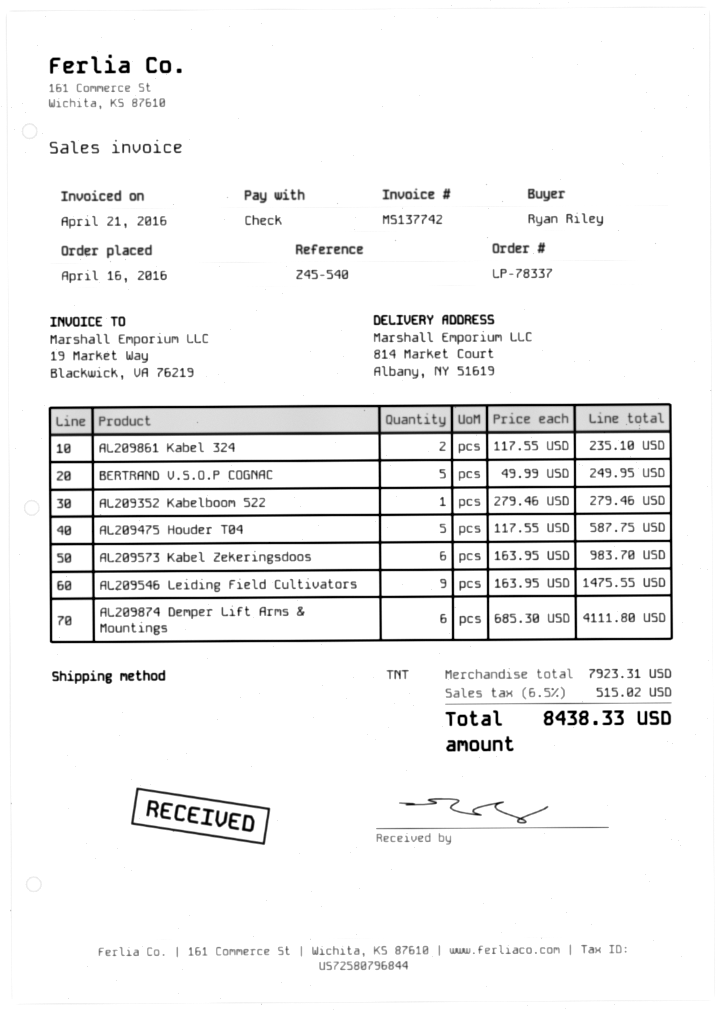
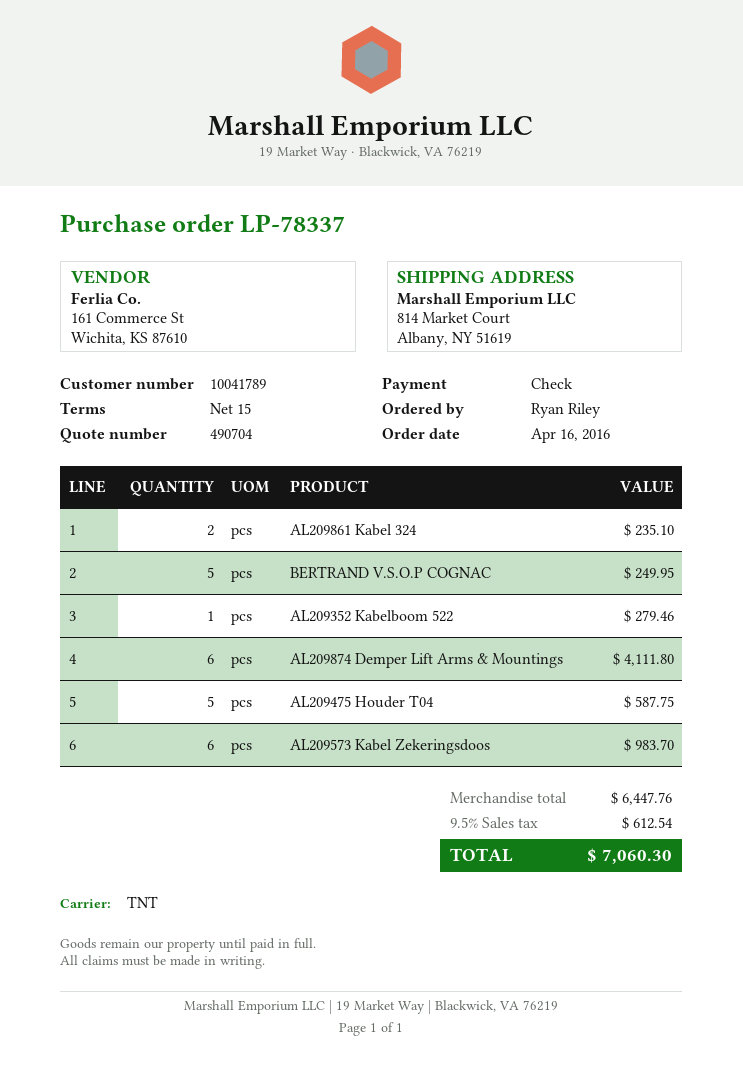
AL209546 Leiding Field Cultivators: 9 for 1475.55 -> none
subtotal: 7923.31 -> 6447.76
tax: 6.5% = 515.02 -> 9.5% = 612.54
total: 8438.33 -> 7060.30

